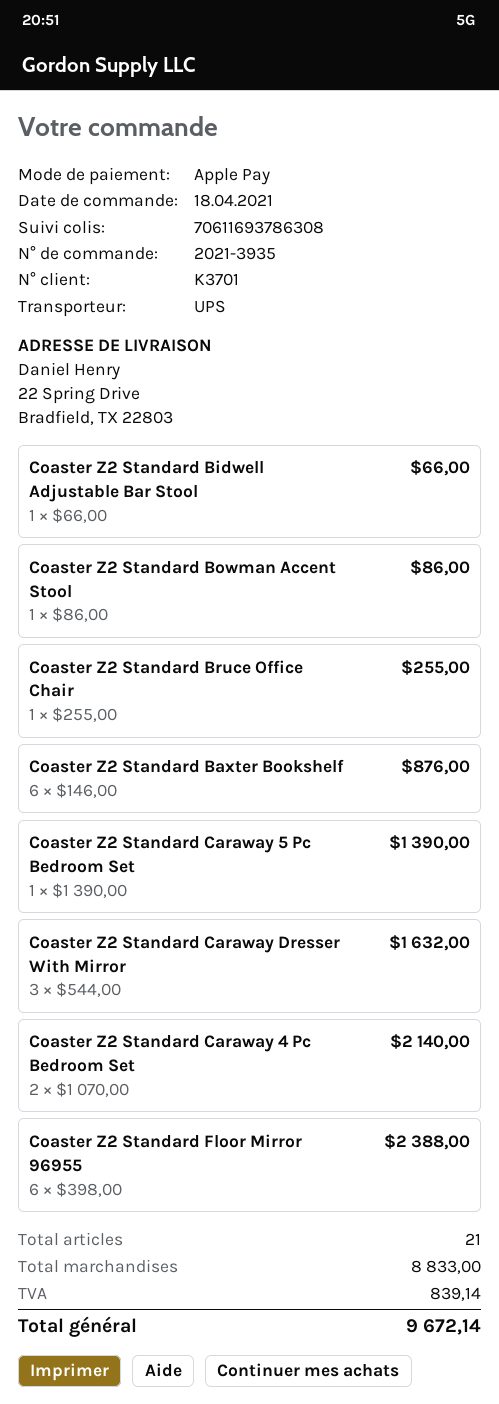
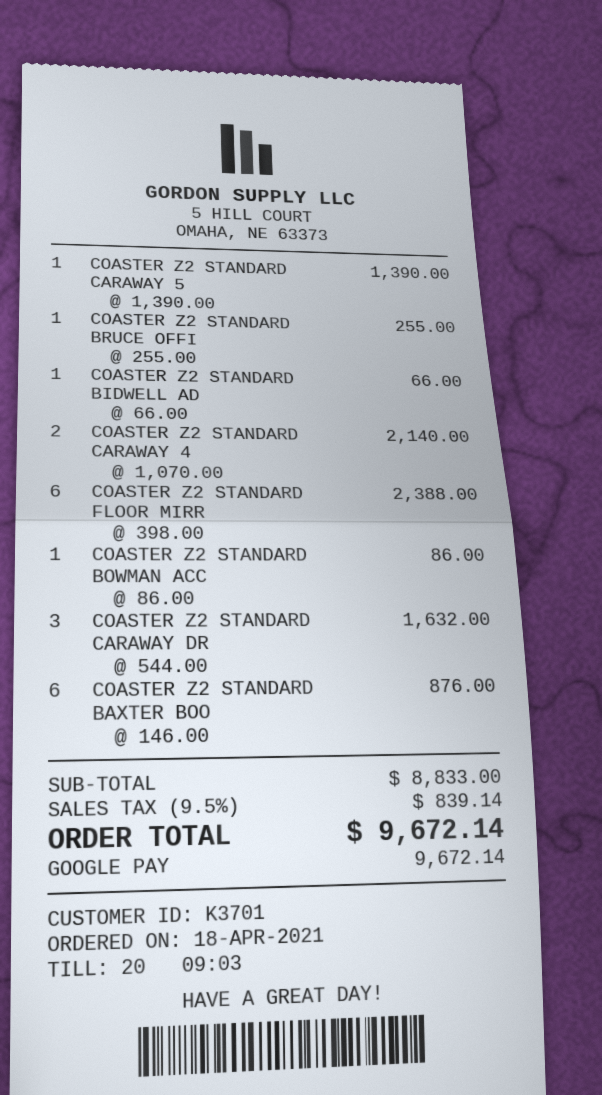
payment method: Apple Pay -> Google Pay

